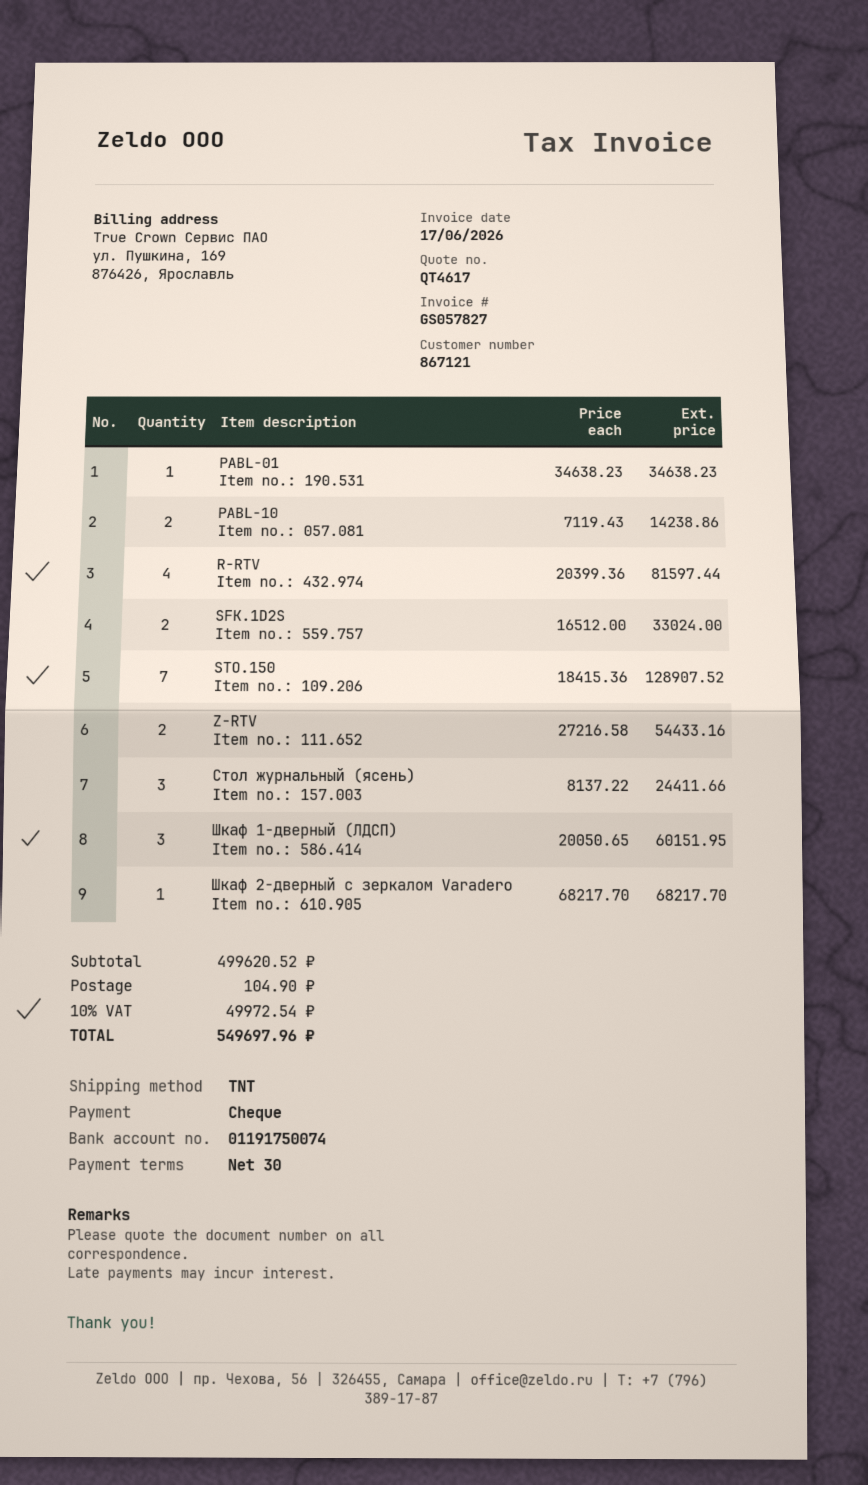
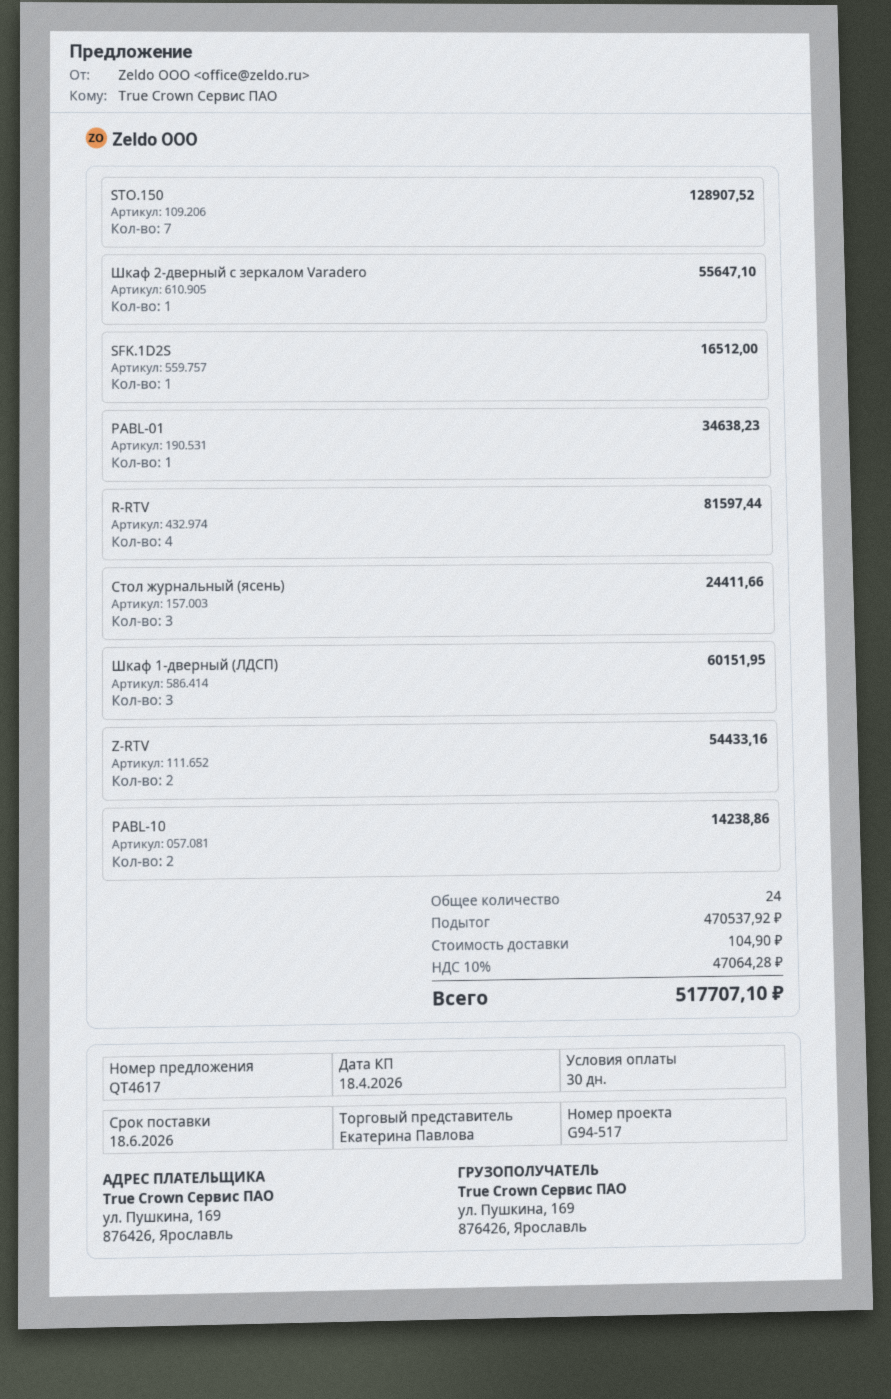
SFK.1D2S: 2 for 33024.00 -> 1 for 16512.00
Шкаф 2-дверный с зеркалом Varadero: 1 for 68217.70 -> 1 for 55647.10
subtotal: 499620.52 -> 470537.92
tax: 10% = 49972.54 -> 10% = 47064.28
total: 549697.96 -> 517707.10

